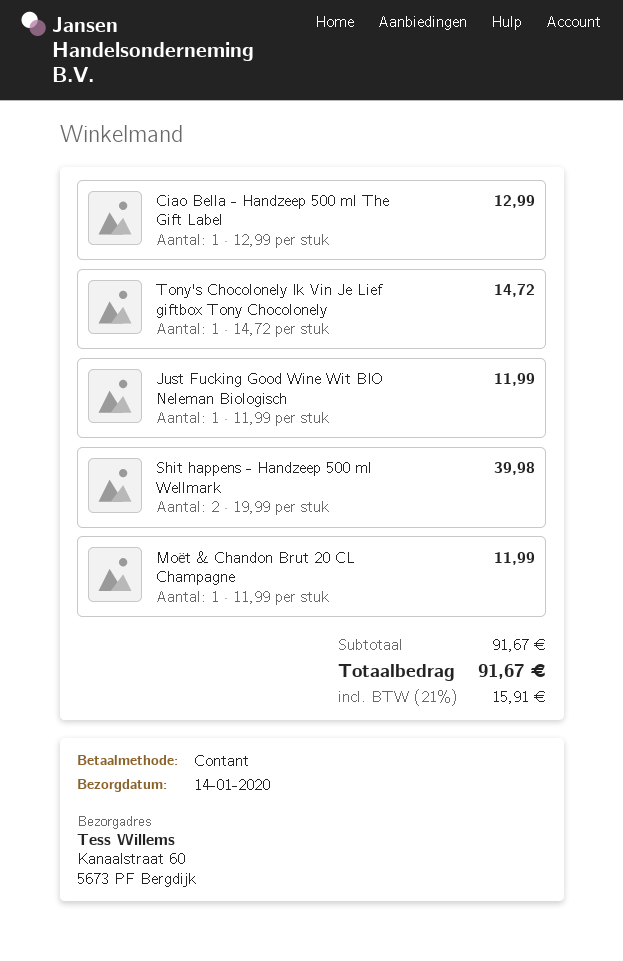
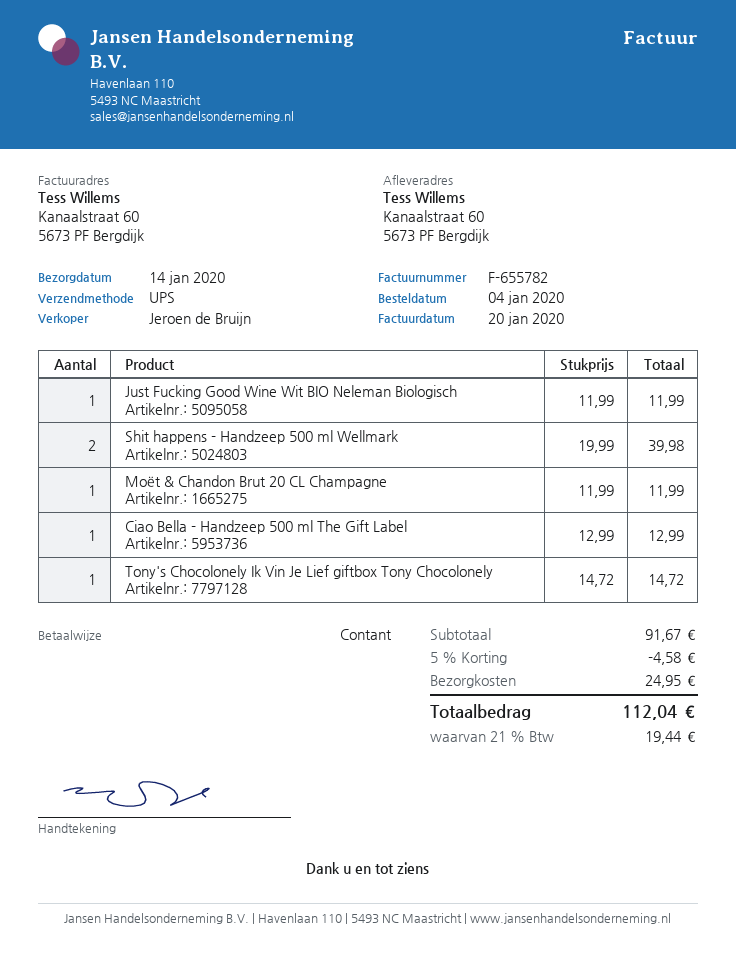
discount: none -> 5% = 4.58
shipping: none -> 24.95
tax: 21% = 15.91 -> 21% = 19.44
total: 91.67 -> 112.04

